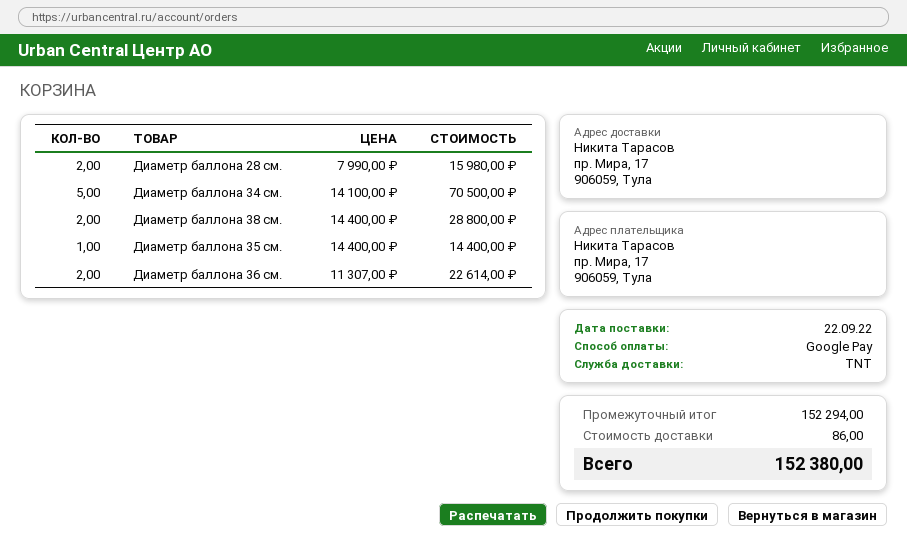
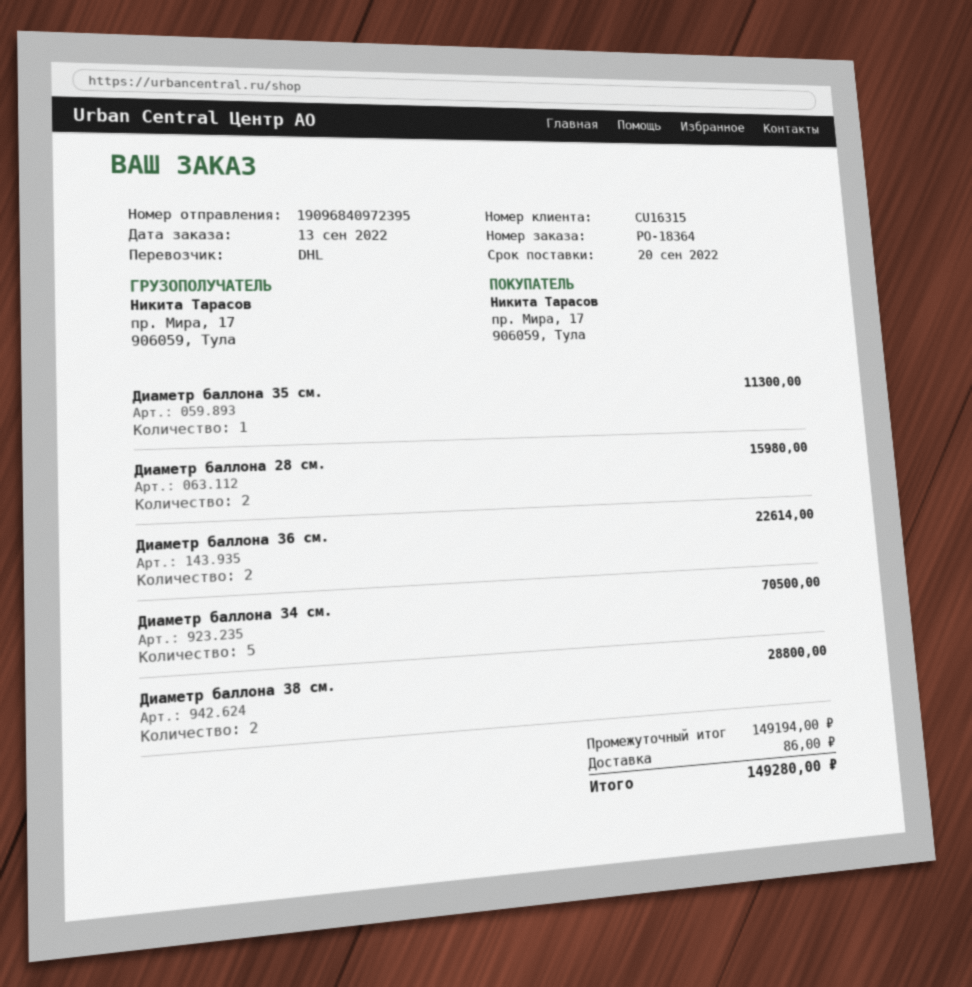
delivery date: 2022-09-22 -> 2022-09-20
shipping method: TNT -> DHL
Диаметр баллона 35 см.: 1 for 14400.00 -> 1 for 11300.00
subtotal: 152294.00 -> 149194.00
total: 152380.00 -> 149280.00

